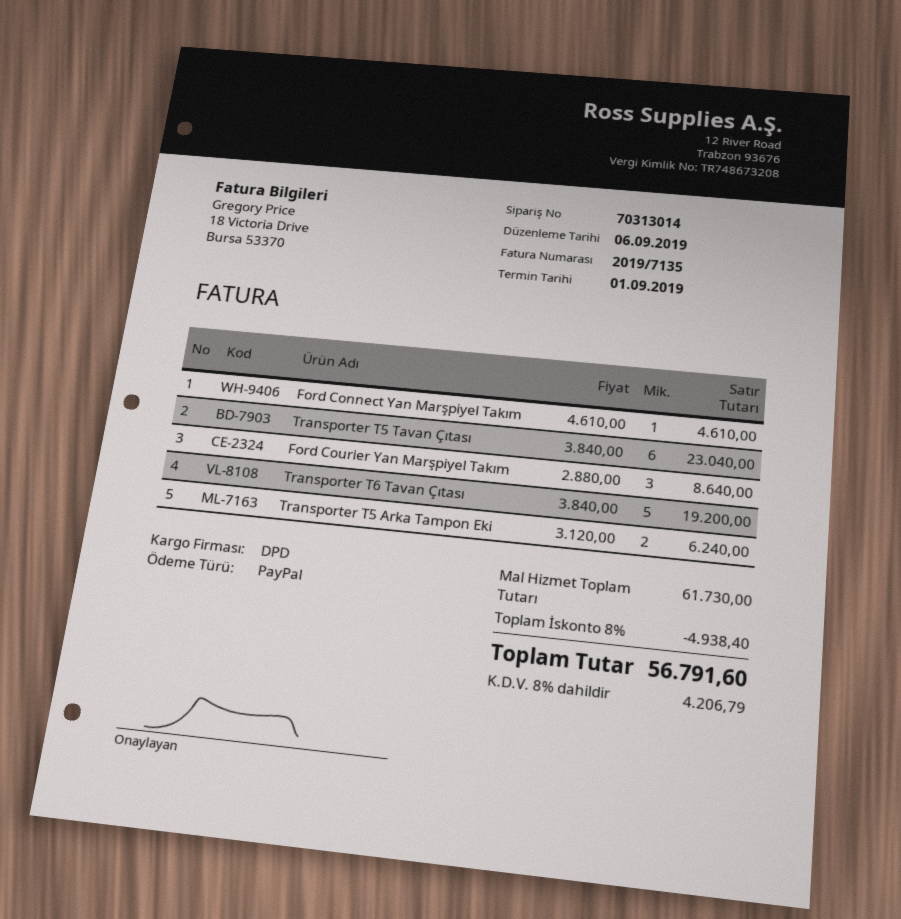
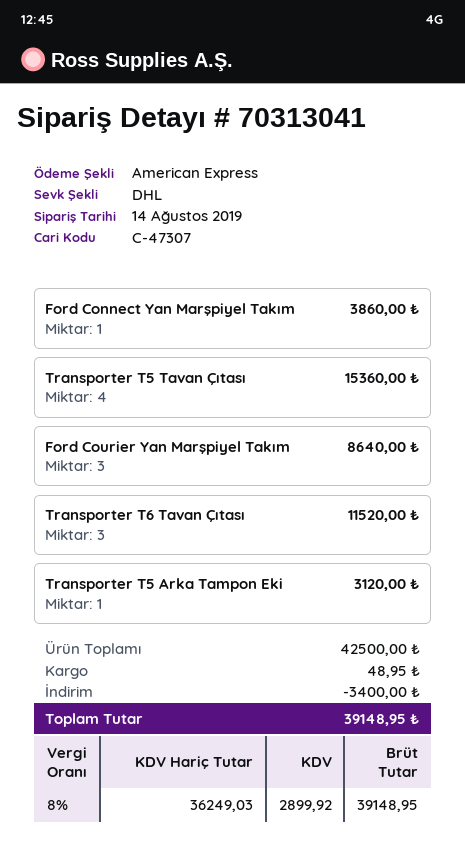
order number: 70313014 -> 70313041
payment method: PayPal -> American Express
shipping method: DPD -> DHL
Ford Connect Yan Marşpiyel Takım: 1 for 4610.00 -> 1 for 3860.00
Transporter T5 Tavan Çıtası: 6 for 23040.00 -> 4 for 15360.00
Transporter T6 Tavan Çıtası: 5 for 19200.00 -> 3 for 11520.00
Transporter T5 Arka Tampon Eki: 2 for 6240.00 -> 1 for 3120.00
subtotal: 61730.00 -> 42500.00
discount: 4938.40 -> 3400.00
shipping: none -> 48.95
tax: 8% = 4206.79 -> 8% = 2899.92
total: 56791.60 -> 39148.95

